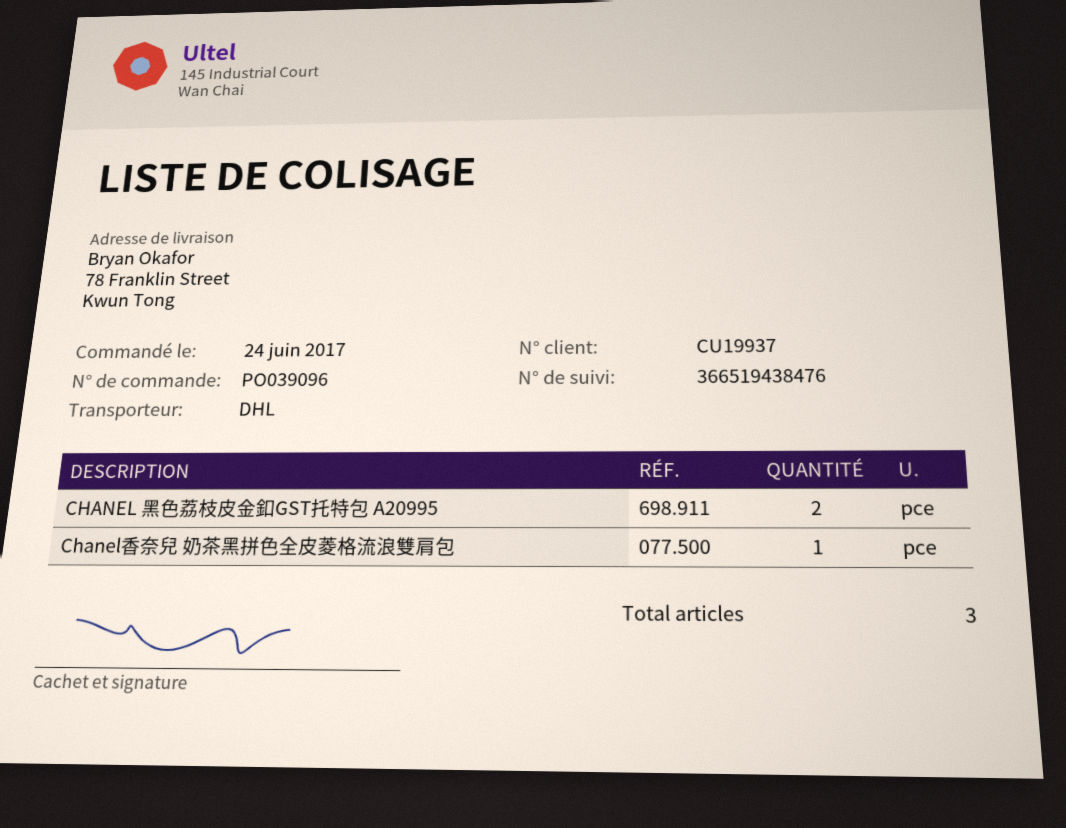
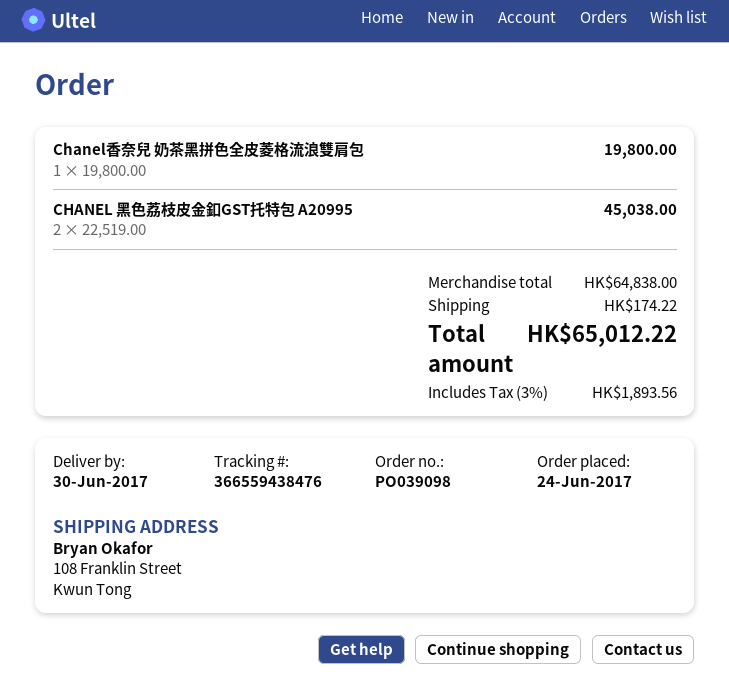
order number: PO039096 -> PO039098
tracking number: 366519438476 -> 366559438476
ship to: 78 Franklin Street, Kwun Tong -> 108 Franklin Street, Kwun Tong

